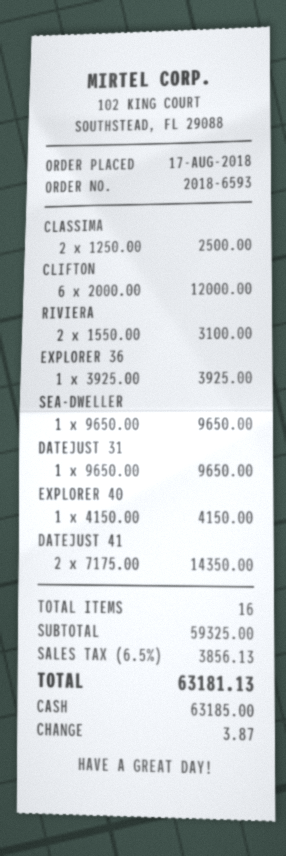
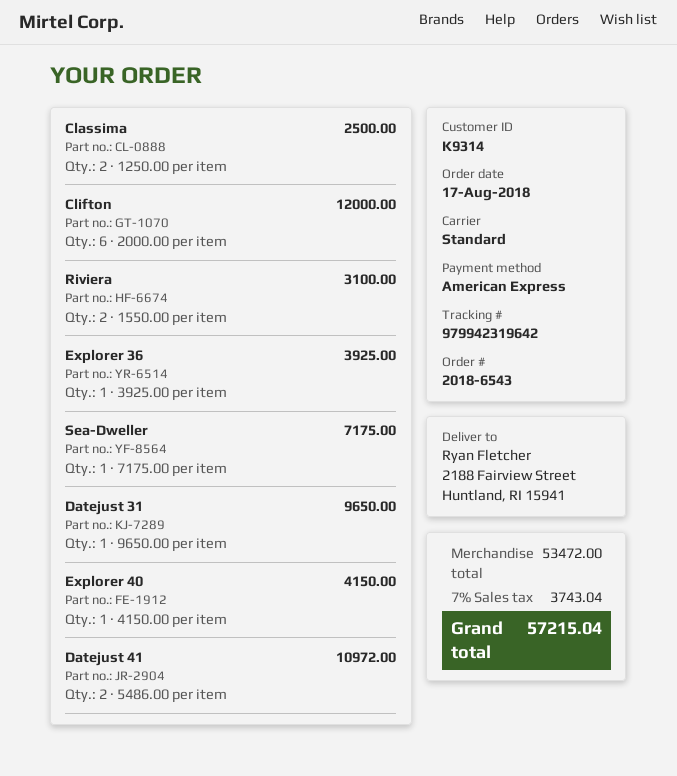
order number: 2018-6593 -> 2018-6543
payment method: cash -> American Express
SEA-DWELLER: 1 x 9650.00 = 9650.00 -> 1 x 7175.00 = 7175.00
DATEJUST 41: 2 x 7175.00 = 14350.00 -> 2 x 5486.00 = 10972.00
subtotal: 59325.00 -> 53472.00
tax: 6.5% = 3856.13 -> 7% = 3743.04
total: 63181.13 -> 57215.04

